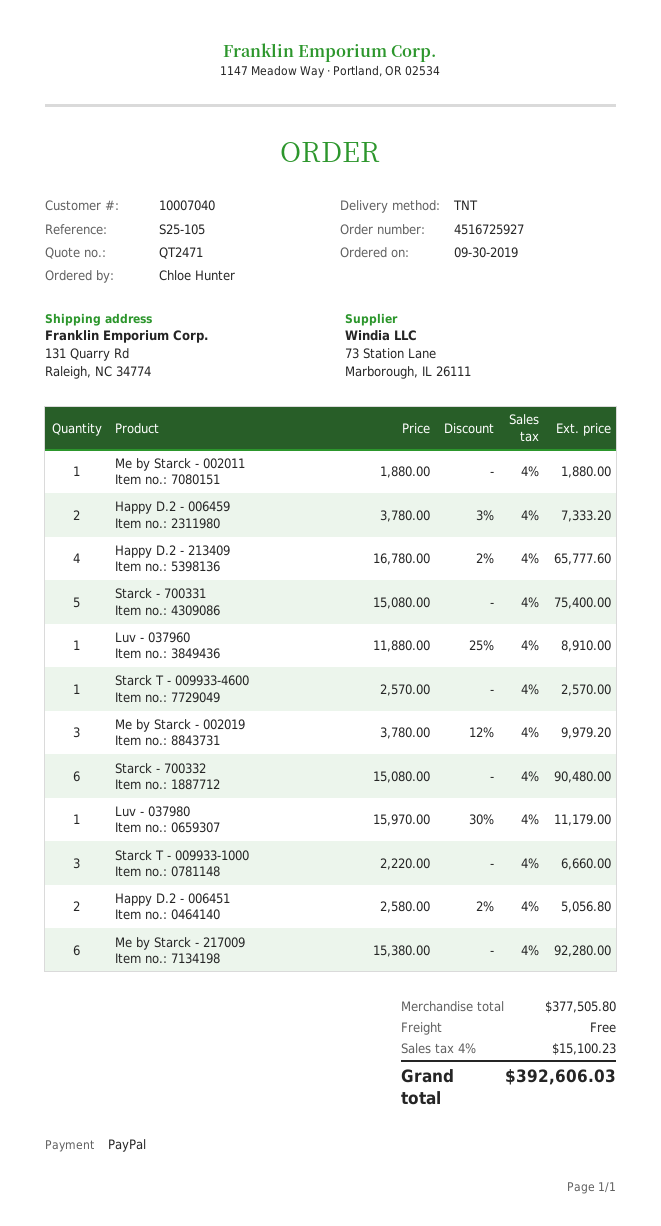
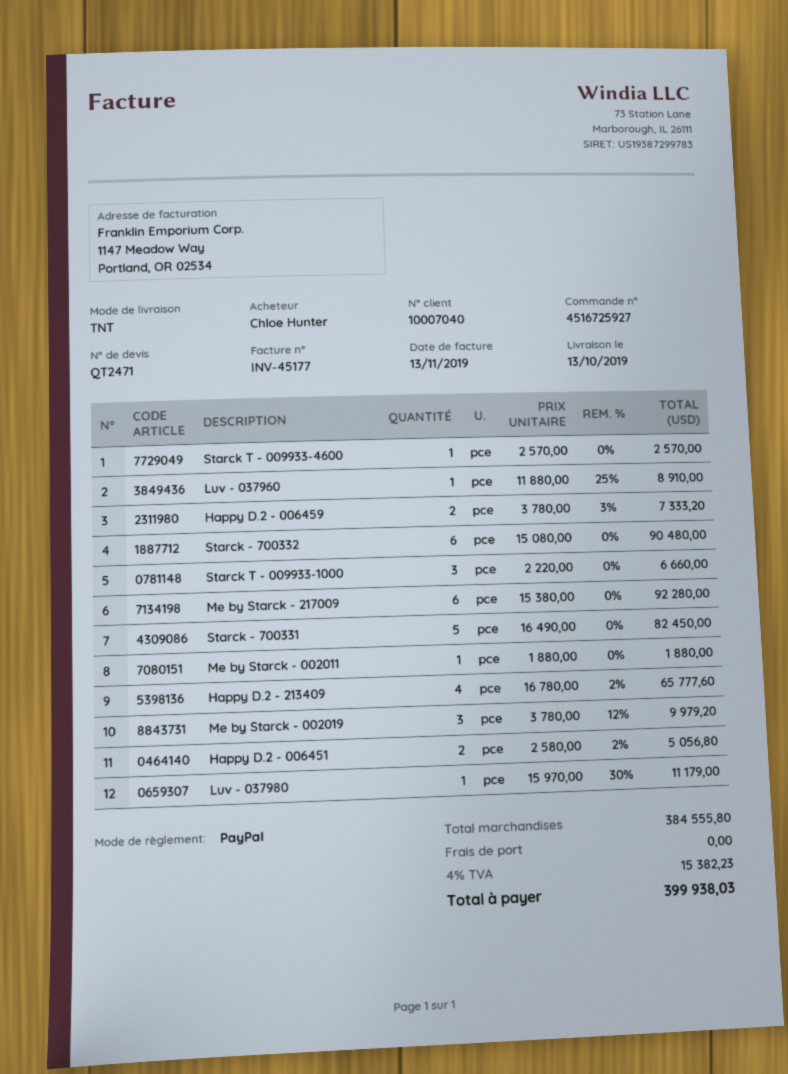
Starck - 700331: 5 x 15080.00 = 75400.00 -> 5 x 16490.00 = 82450.00
subtotal: 377505.80 -> 384555.80
tax: 4% = 15100.23 -> 4% = 15382.23
total: 392606.03 -> 399938.03

